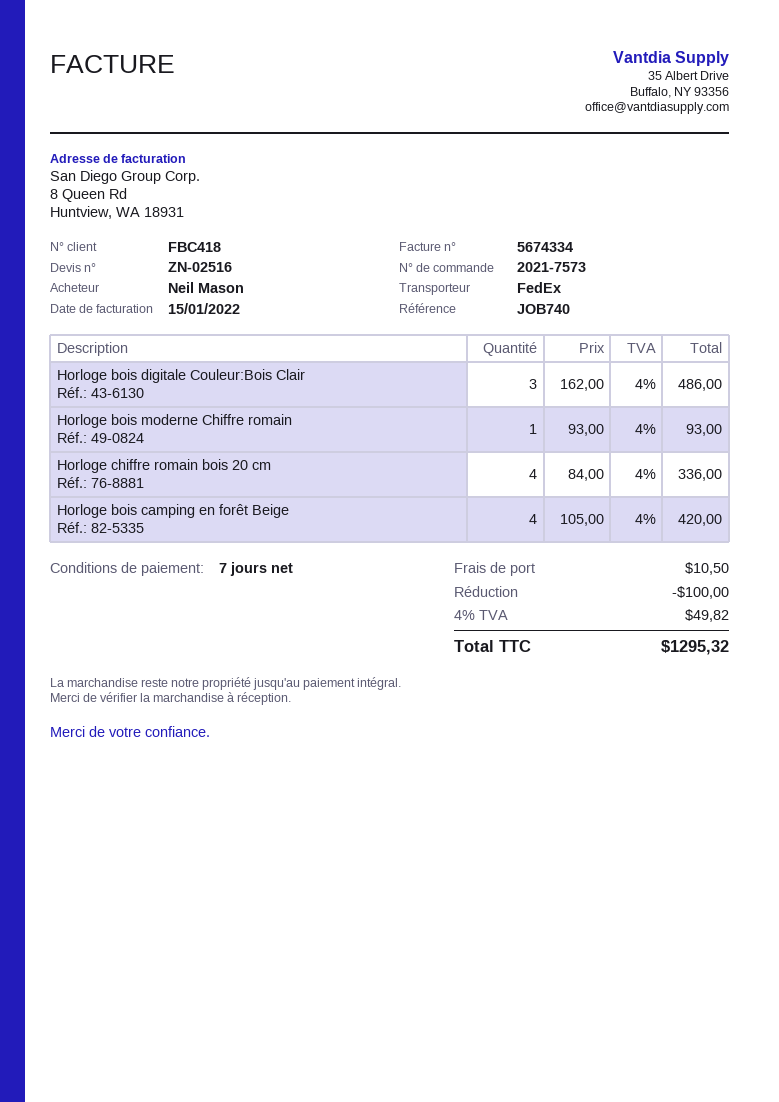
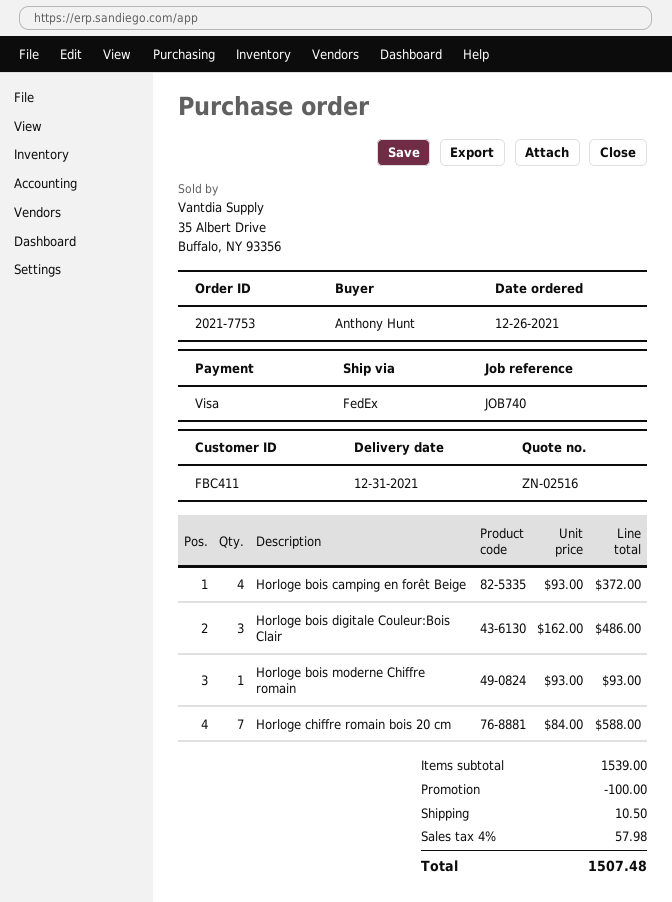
order number: 2021-7573 -> 2021-7753
customer number: FBC418 -> FBC411
ordered by: Neil Mason -> Anthony Hunt
Horloge chiffre romain bois 20 cm: 4 x 84.00 = 336.00 -> 7 x 84.00 = 588.00
Horloge bois camping en forêt Beige: 4 x 105.00 = 420.00 -> 4 x 93.00 = 372.00
tax: 4% = 49.82 -> 4% = 57.98
total: 1295.32 -> 1507.48

